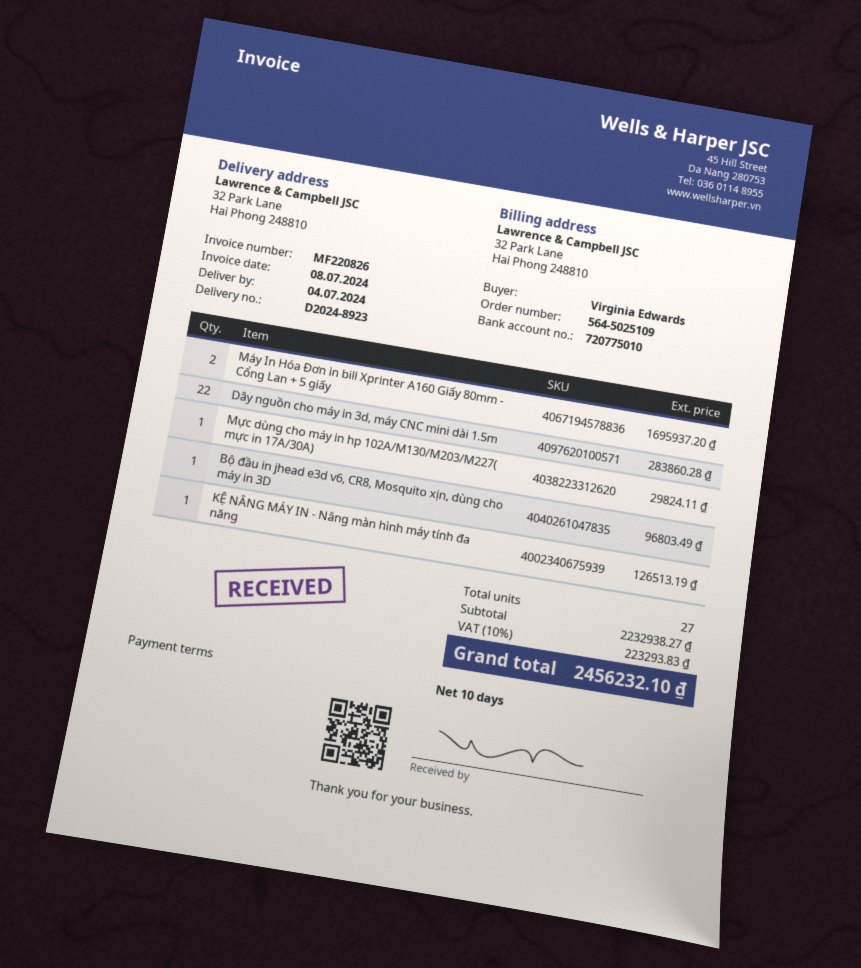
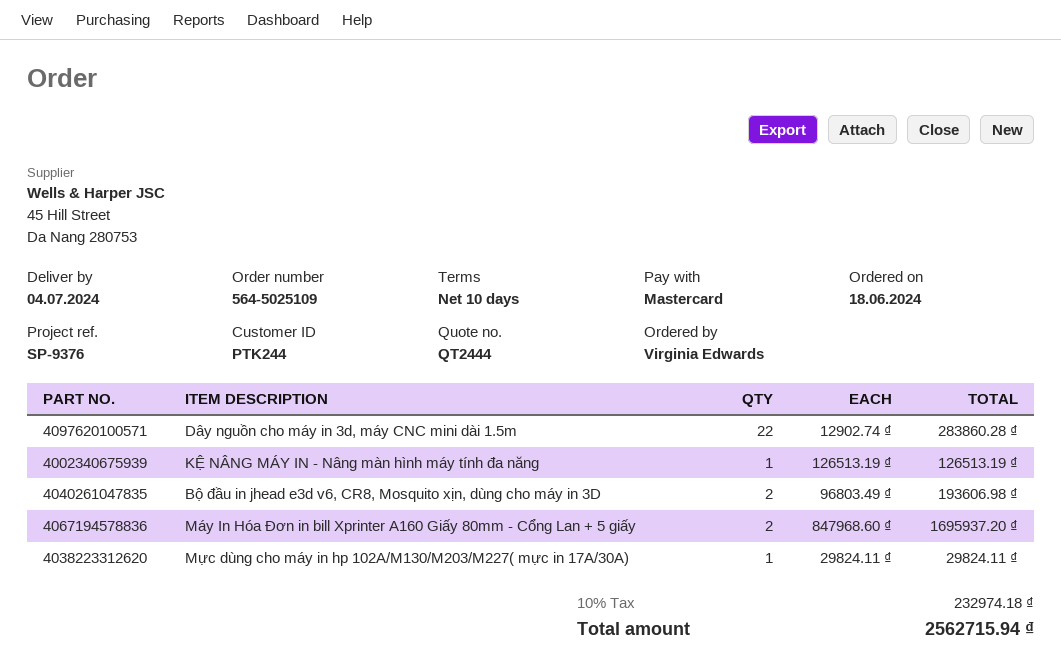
Bộ đầu in jhead e3d v6, CR8, Mosquito xịn, dùng cho máy in 3D: 1 for 96803.49 -> 2 for 193606.98
tax: 10% = 223293.83 -> 10% = 232974.18
total: 2456232.10 -> 2562715.94

